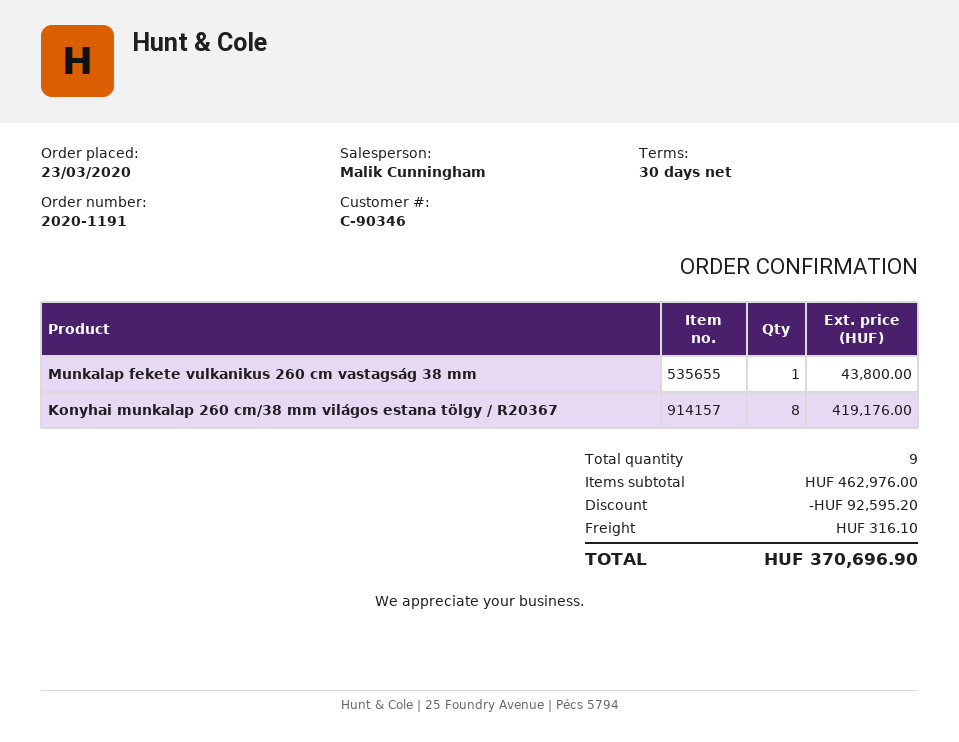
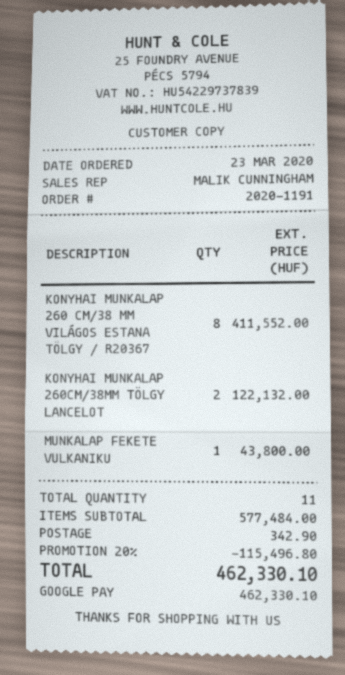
Konyhai munkalap 260 cm/38 mm világos estana tölgy / R20367: 8 for 419176.00 -> 8 for 411552.00
KONYHAI MUNKALAP 260CM/38MM TÖLGY LANCELOT: none -> 2 for 122132.00
total quantity: 9 -> 11
subtotal: 462976.00 -> 577484.00
discount: 92595.20 -> 115496.80
shipping: 316.10 -> 342.90
total: 370696.90 -> 462330.10

